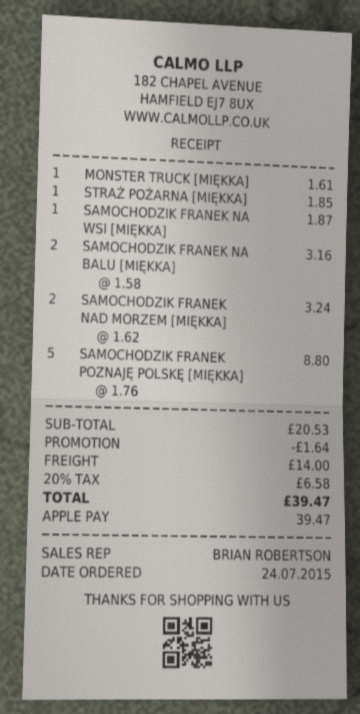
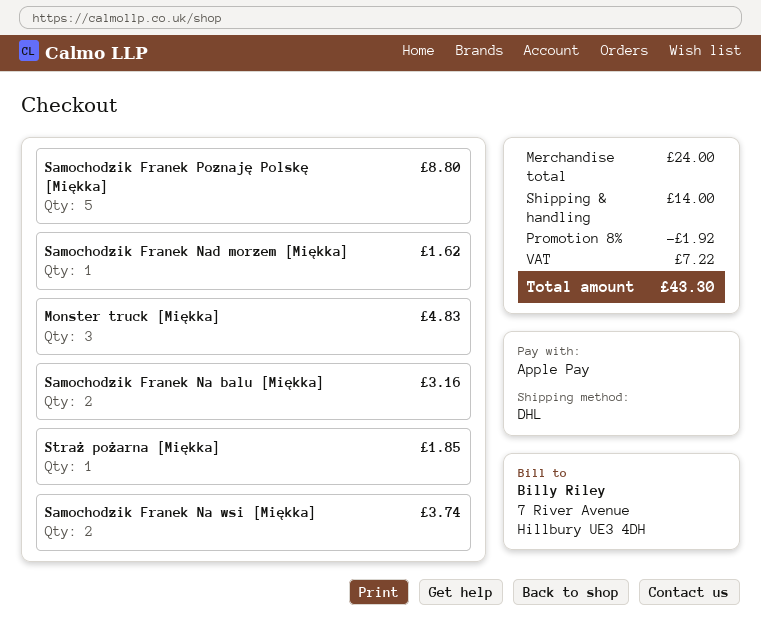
MONSTER TRUCK [MIĘKKA]: 1 for 1.61 -> 3 for 4.83
SAMOCHODZIK FRANEK NA WSI [MIĘKKA]: 1 for 1.87 -> 2 for 3.74
SAMOCHODZIK FRANEK NAD MORZEM [MIĘKKA]: 2 for 3.24 -> 1 for 1.62
subtotal: 20.53 -> 24.00
discount: 1.64 -> 1.92
tax: 6.58 -> 7.22
total: 39.47 -> 43.30

